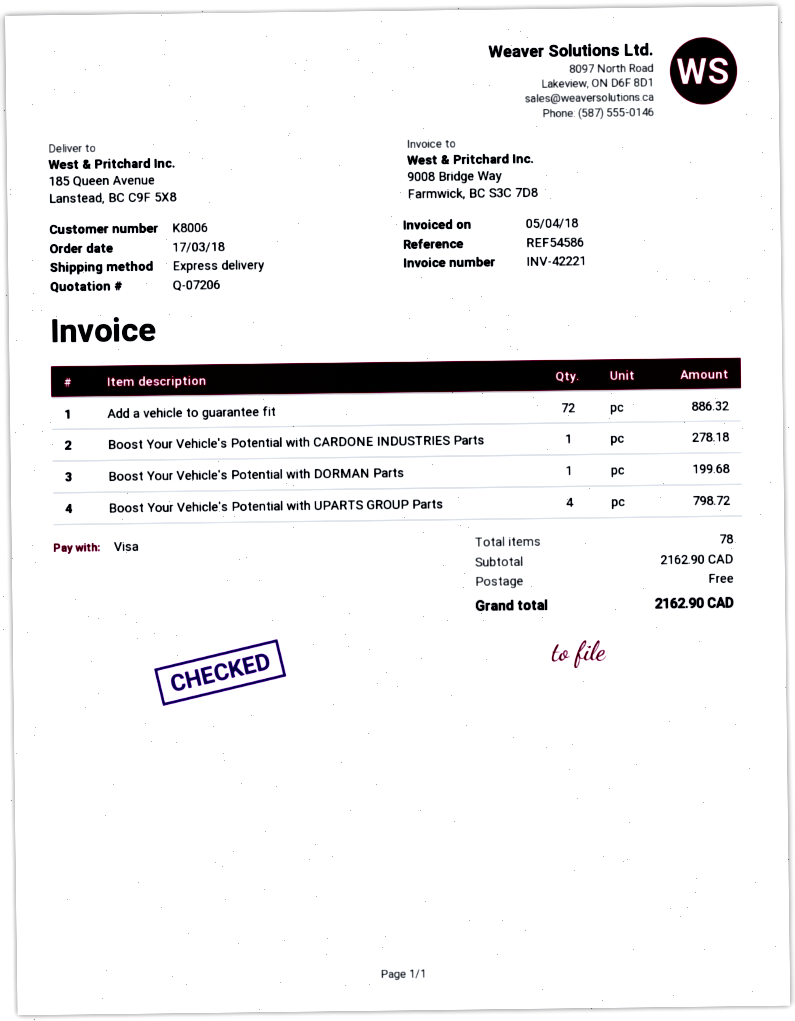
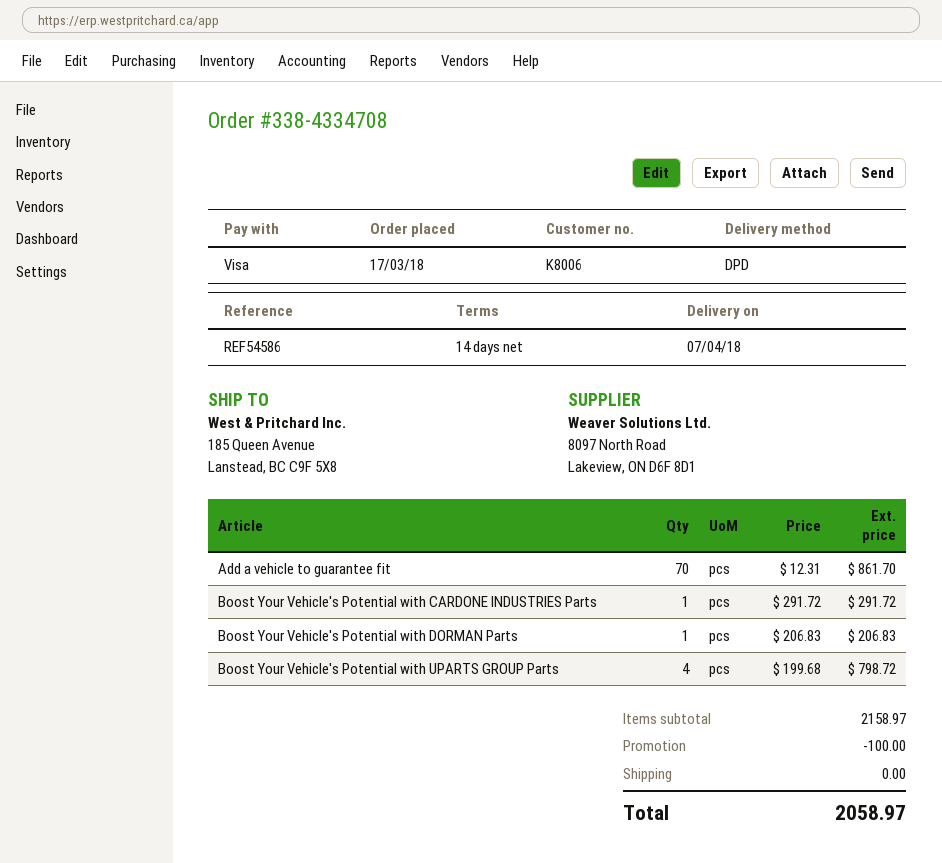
shipping method: express -> DPD
Add a vehicle to guarantee fit: 72 for 886.32 -> 70 for 861.70
Boost Your Vehicle's Potential with CARDONE INDUSTRIES Parts: 1 for 278.18 -> 1 for 291.72
Boost Your Vehicle's Potential with DORMAN Parts: 1 for 199.68 -> 1 for 206.83
subtotal: 2162.90 -> 2158.97
discount: none -> 100.00
total: 2162.90 -> 2058.97

